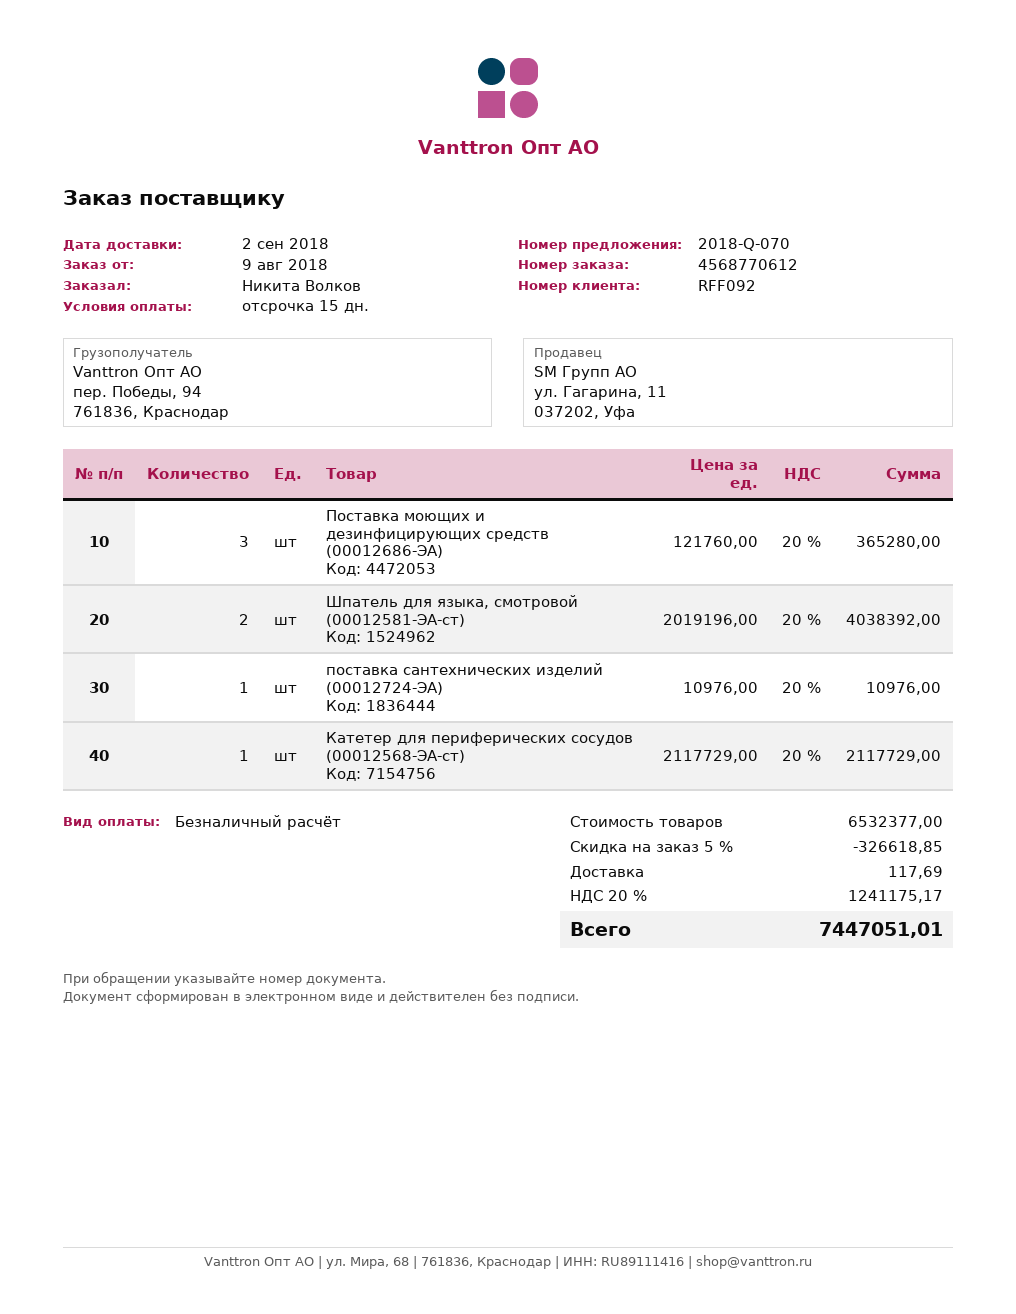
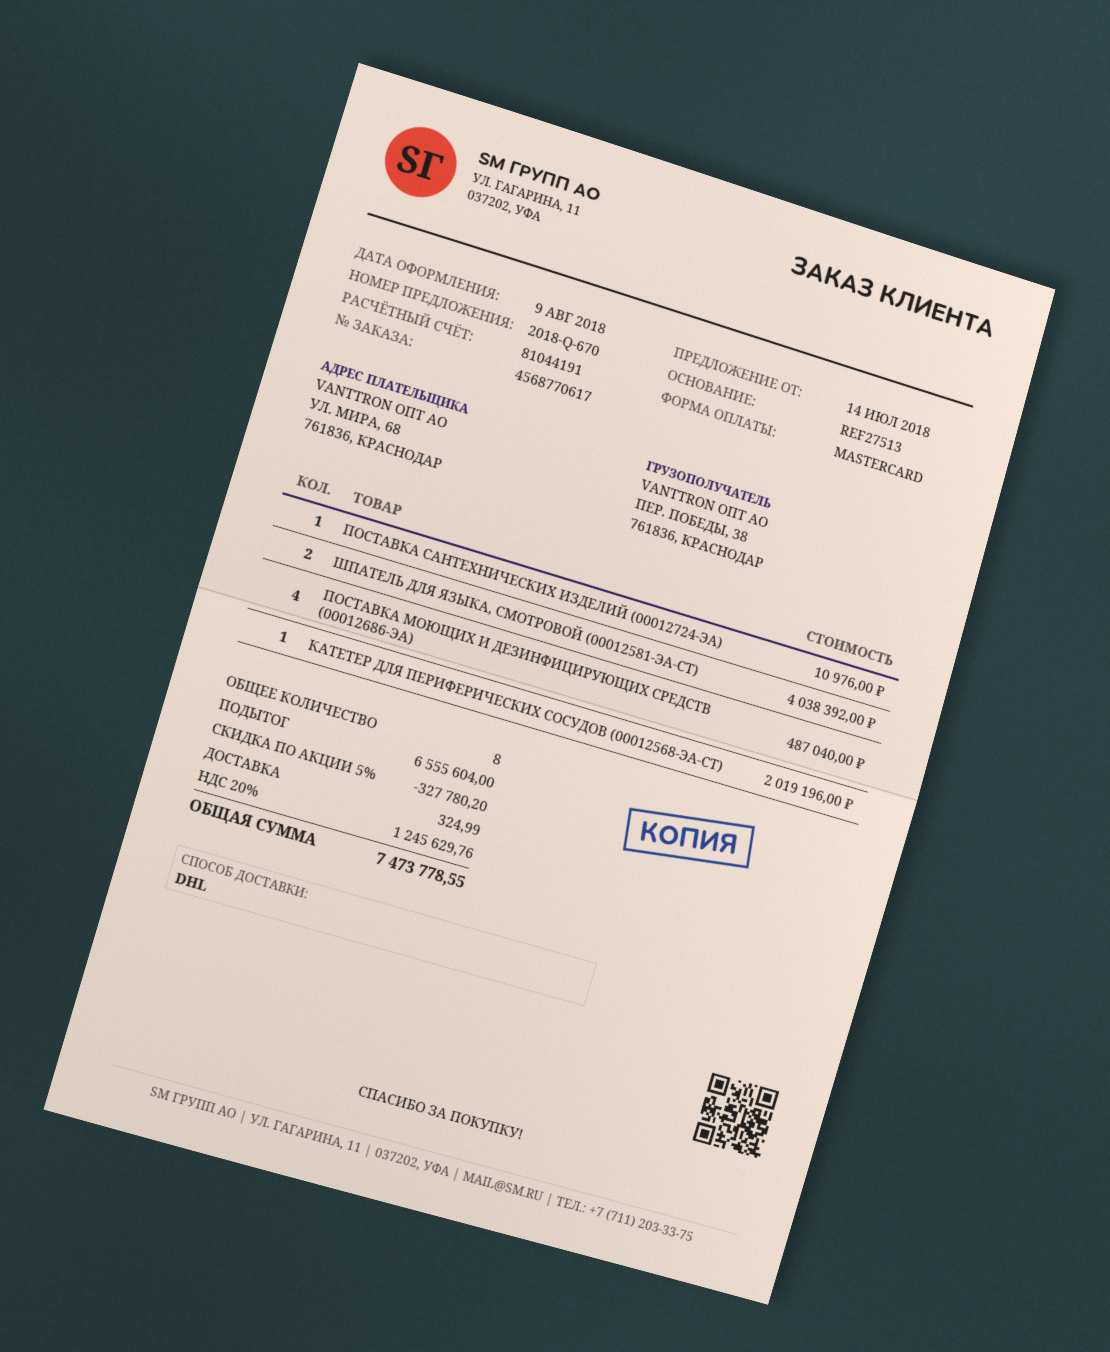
quote number: 2018-Q-070 -> 2018-Q-670
order number: 4568770612 -> 4568770617
payment method: bank transfer -> Mastercard
ship to: пер. Победы, 94, 761836, Краснодар -> ПЕР. ПОБЕДЫ, 38, 761836, КРАСНОДАР
Поставка моющих и дезинфицирующих средств (00012686-ЭА): 3 for 365280.00 -> 4 for 487040.00
Катетер для периферических сосудов (00012568-ЭА-ст): 1 for 2117729.00 -> 1 for 2019196.00
subtotal: 6532377.00 -> 6555604.00
discount: 5% = 326618.85 -> 5% = 327780.20
shipping: 117.69 -> 324.99
tax: 20% = 1241175.17 -> 20% = 1245629.76
total: 7447051.01 -> 7473778.55

